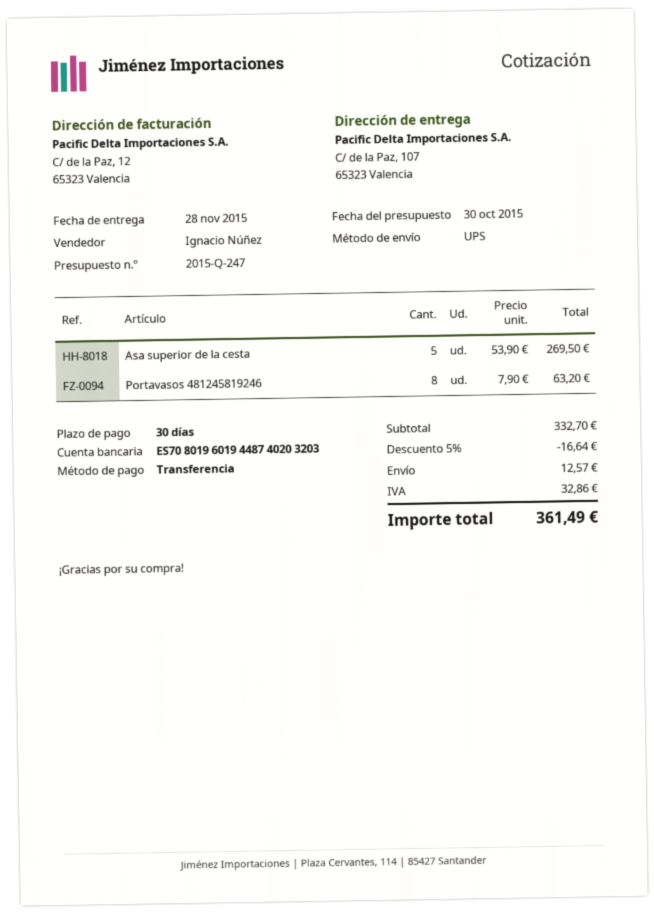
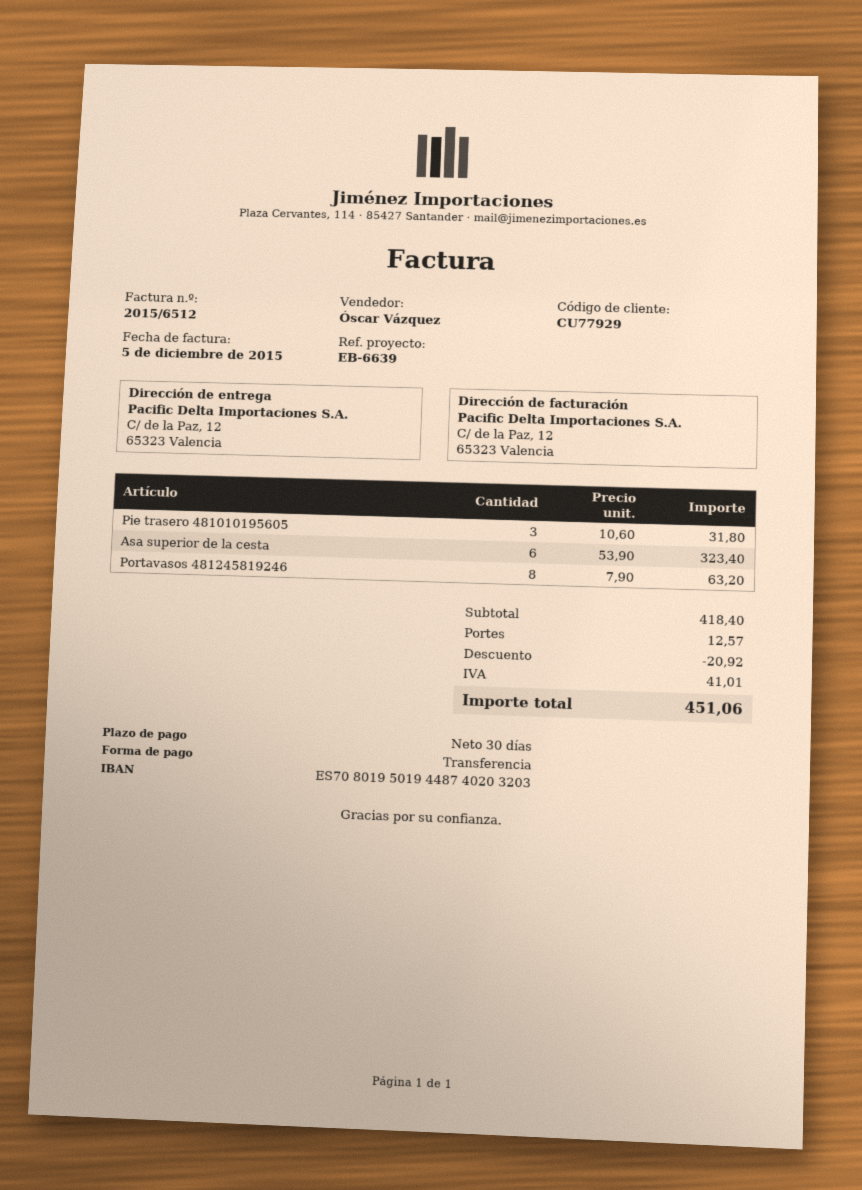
sales rep: Ignacio Núñez -> Óscar Vázquez
bank account: ES7080196019448740203203 -> ES7080195019448740203203
ship to: C/ de la Paz, 107, 65323 Valencia -> C/ de la Paz, 12, 65323 Valencia
Asa superior de la cesta: 5 x 53.90 = 269.50 -> 6 x 53.90 = 323.40
Pie trasero 481010195605: none -> 3 x 10.60 = 31.80
subtotal: 332.70 -> 418.40
discount: 16.64 -> 20.92
tax: 32.86 -> 41.01
total: 361.49 -> 451.06

